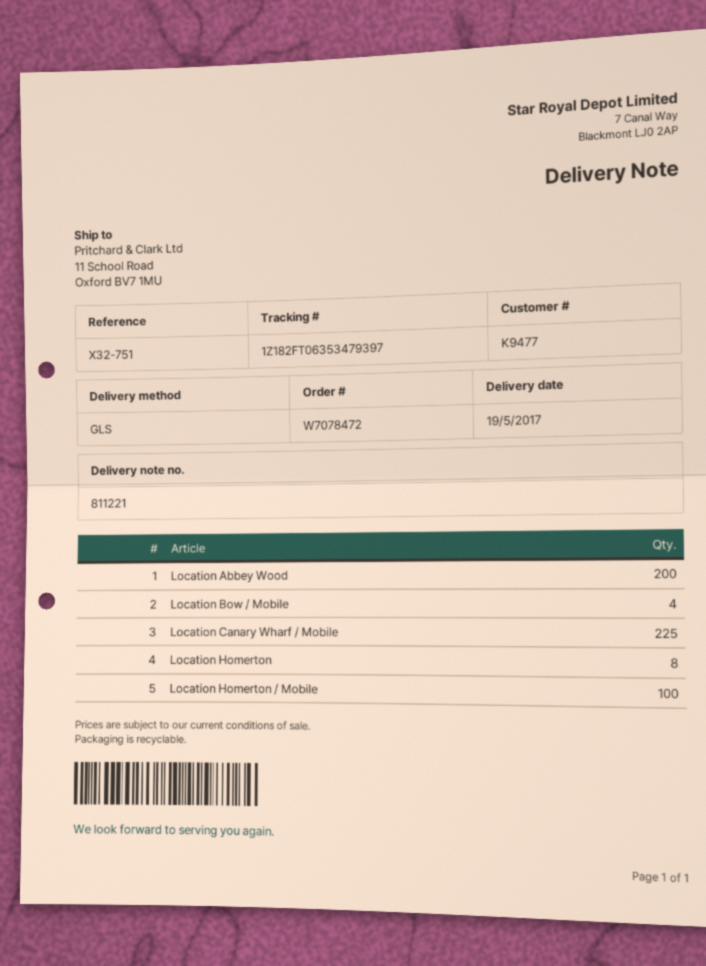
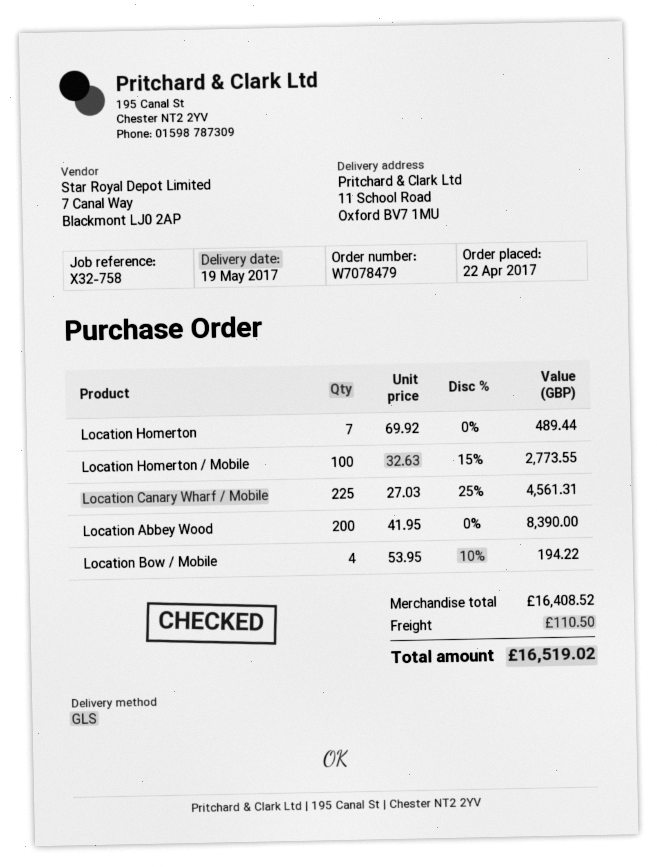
order number: W7078472 -> W7078479
reference: X32-751 -> X32-758
Location Homerton: 8 -> 7

